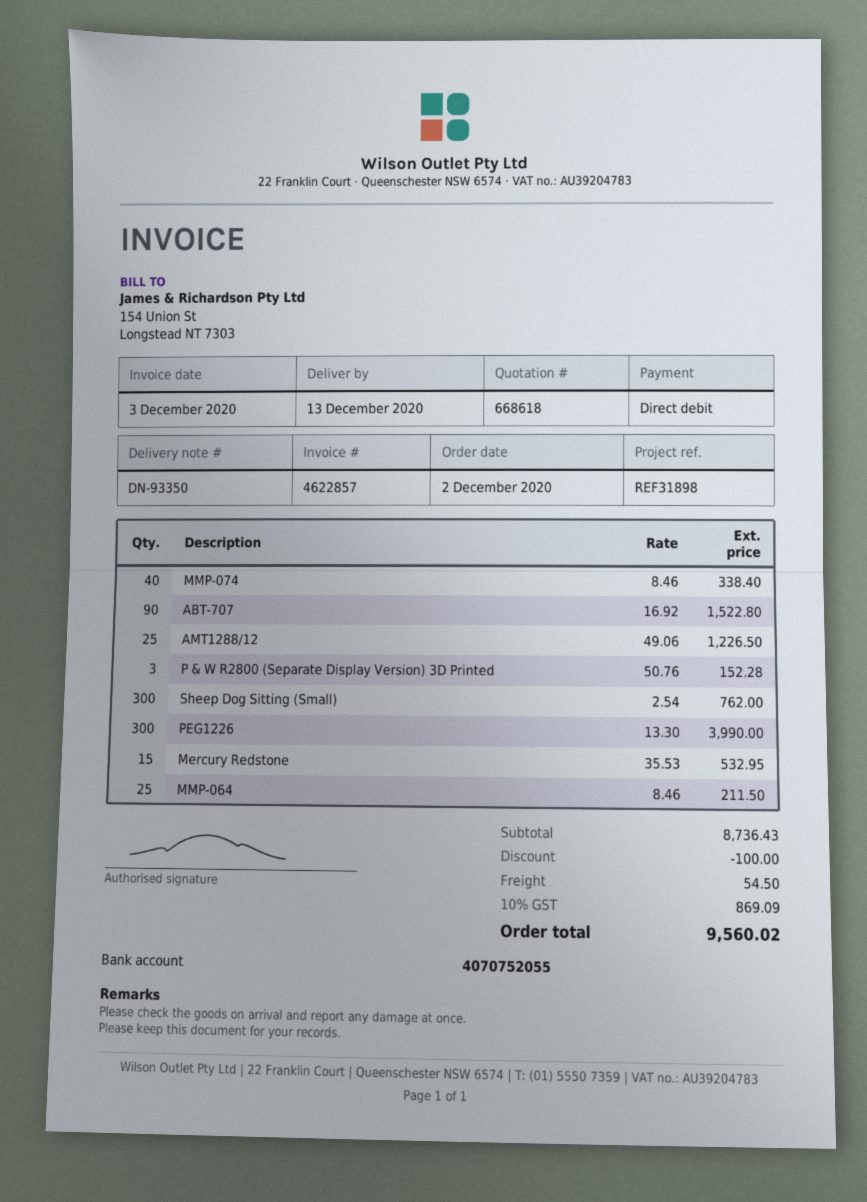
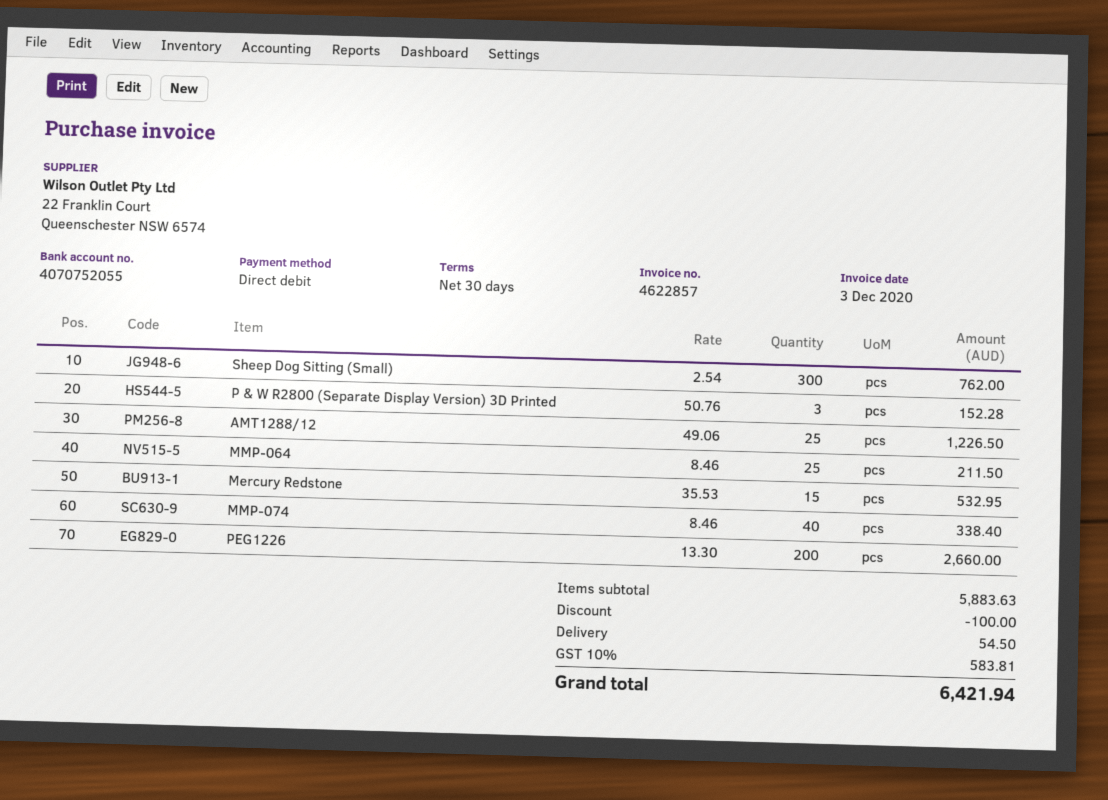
ABT-707: 90 x 16.92 = 1522.80 -> none
PEG1226: 300 x 13.30 = 3990.00 -> 200 x 13.30 = 2660.00
subtotal: 8736.43 -> 5883.63
tax: 10% = 869.09 -> 10% = 583.81
total: 9560.02 -> 6421.94

